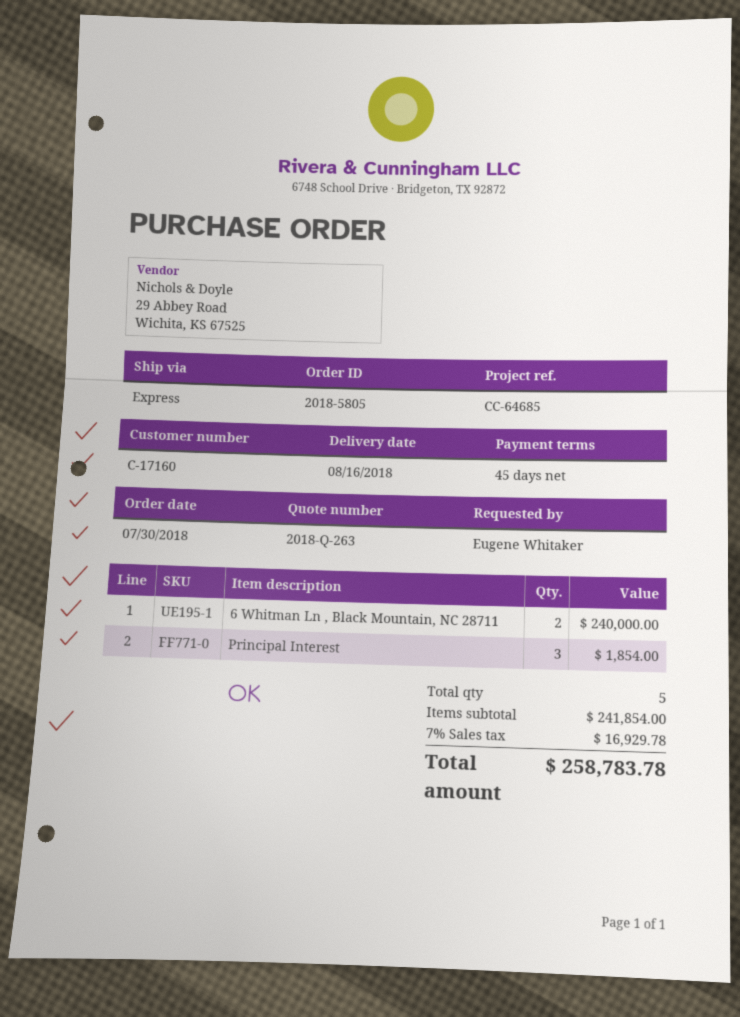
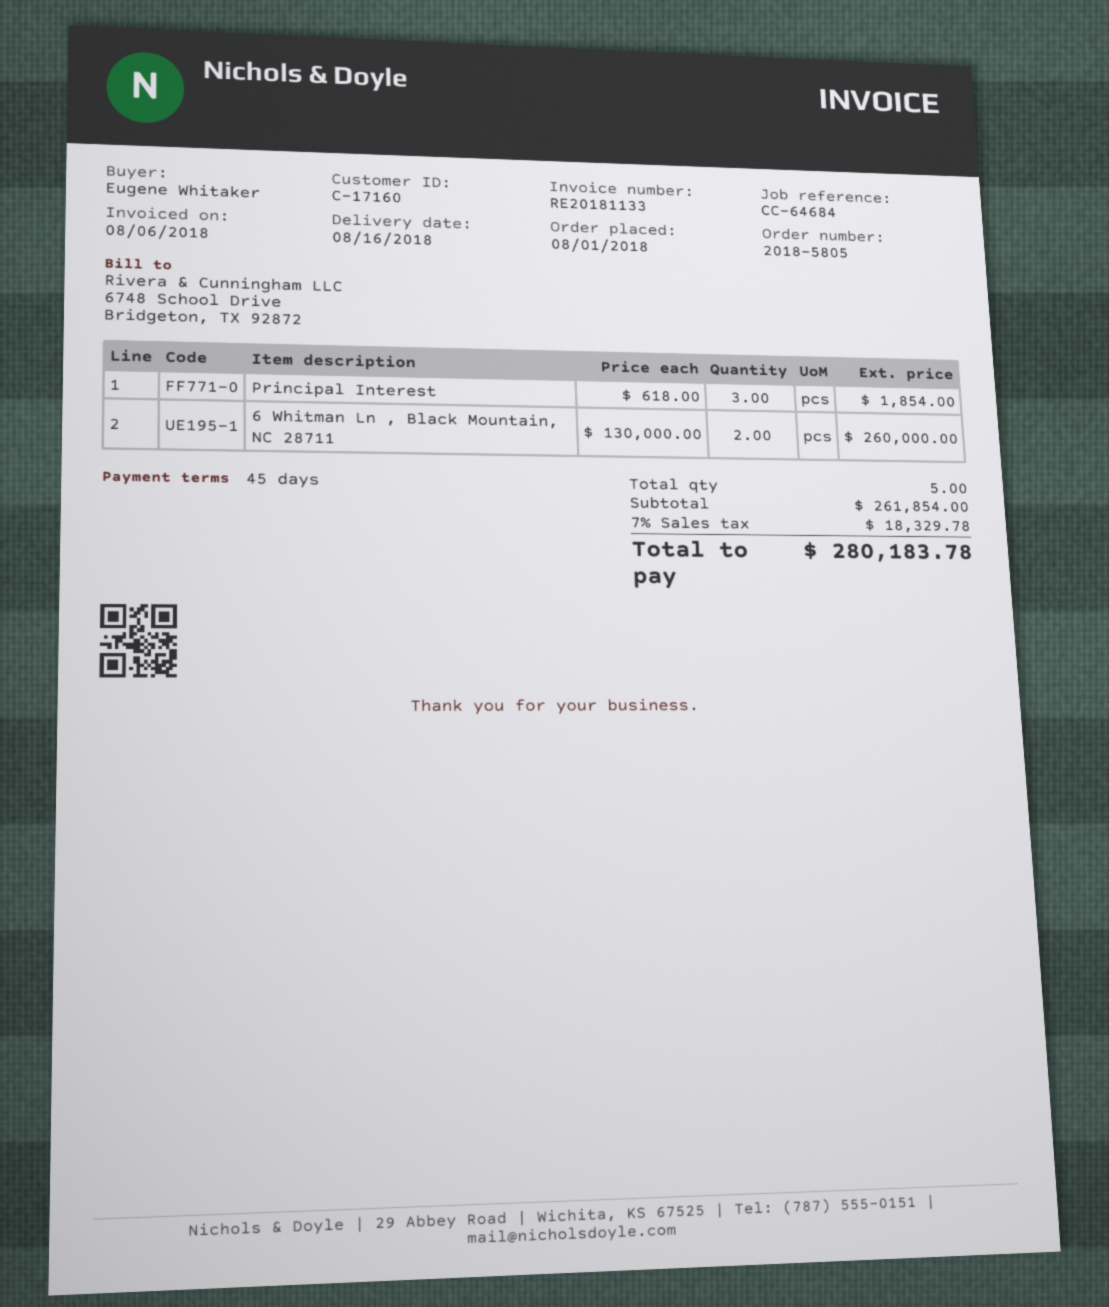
order date: 2018-07-30 -> 2018-08-01
reference: CC-64685 -> CC-64684
6 Whitman Ln , Black Mountain, NC 28711: 2 for 240000.00 -> 2 for 260000.00
subtotal: 241854.00 -> 261854.00
tax: 7% = 16929.78 -> 7% = 18329.78
total: 258783.78 -> 280183.78

